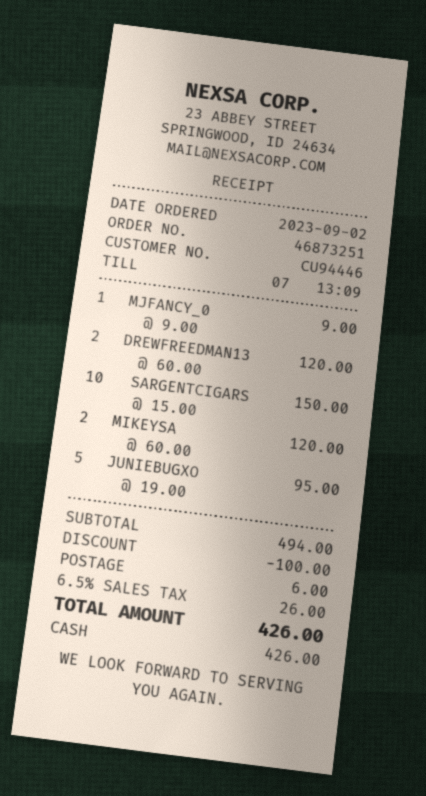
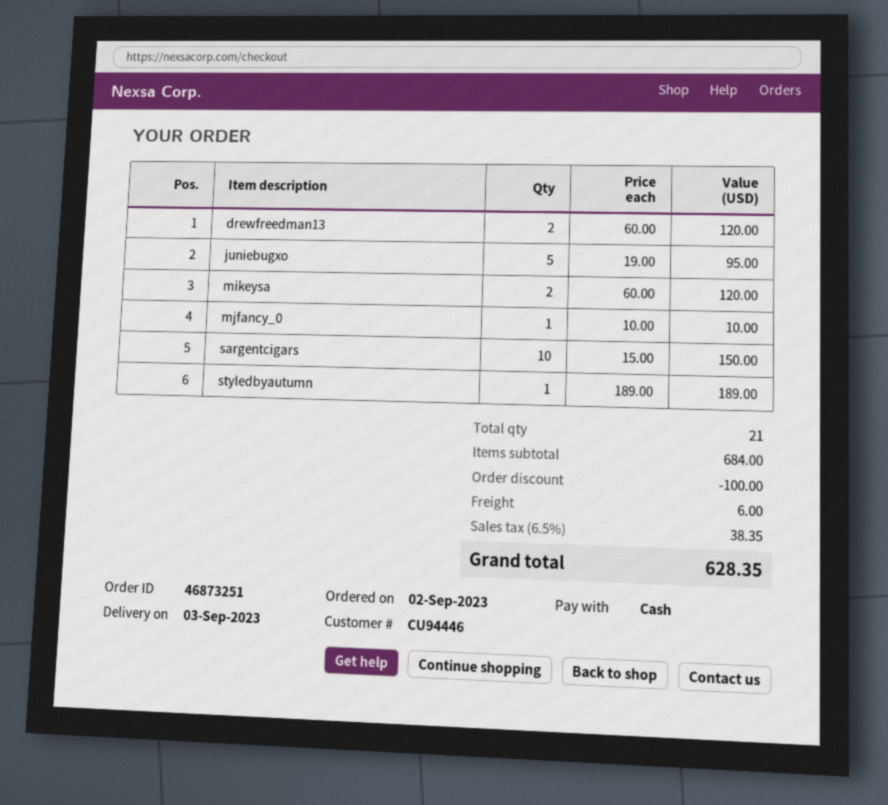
MJFANCY_0: 1 x 9.00 = 9.00 -> 1 x 10.00 = 10.00
styledbyautumn: none -> 1 x 189.00 = 189.00
subtotal: 494.00 -> 684.00
tax: 6.5% = 26.00 -> 6.5% = 38.35
total: 426.00 -> 628.35

